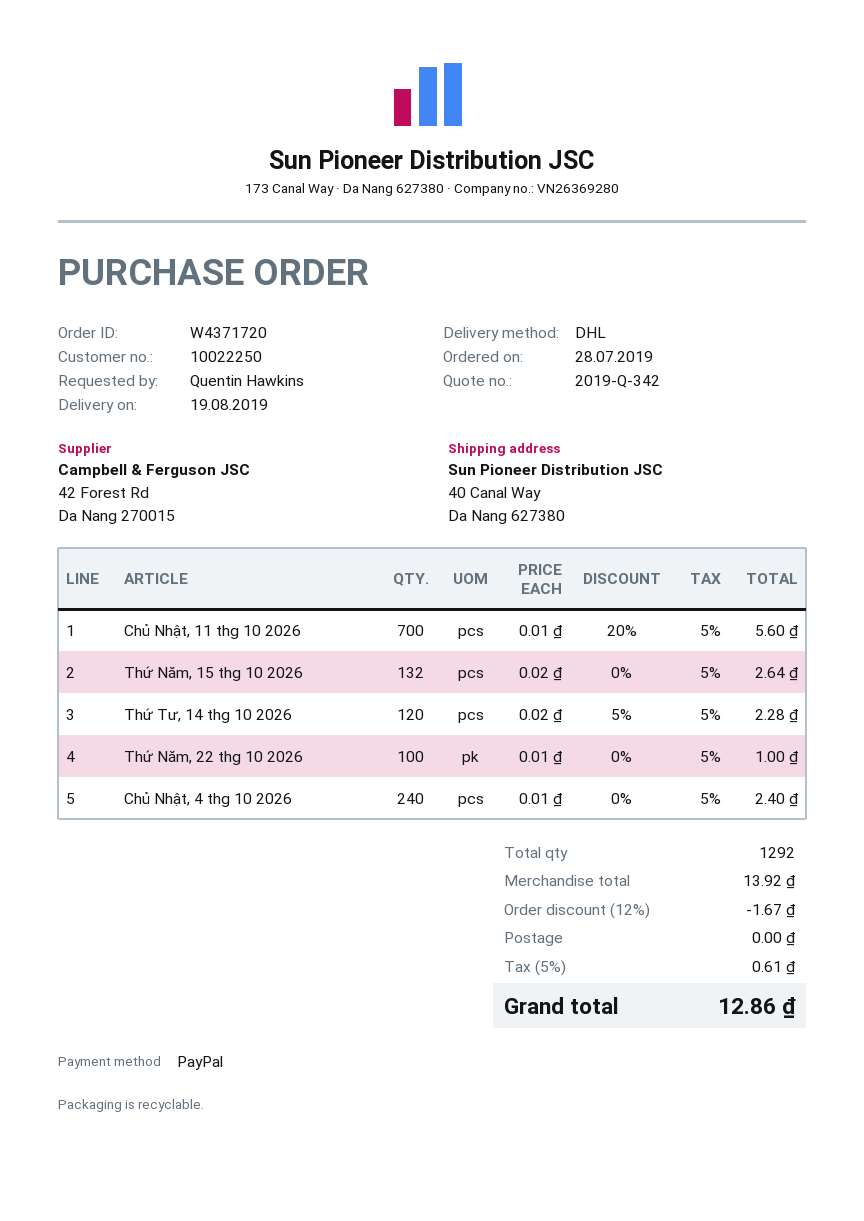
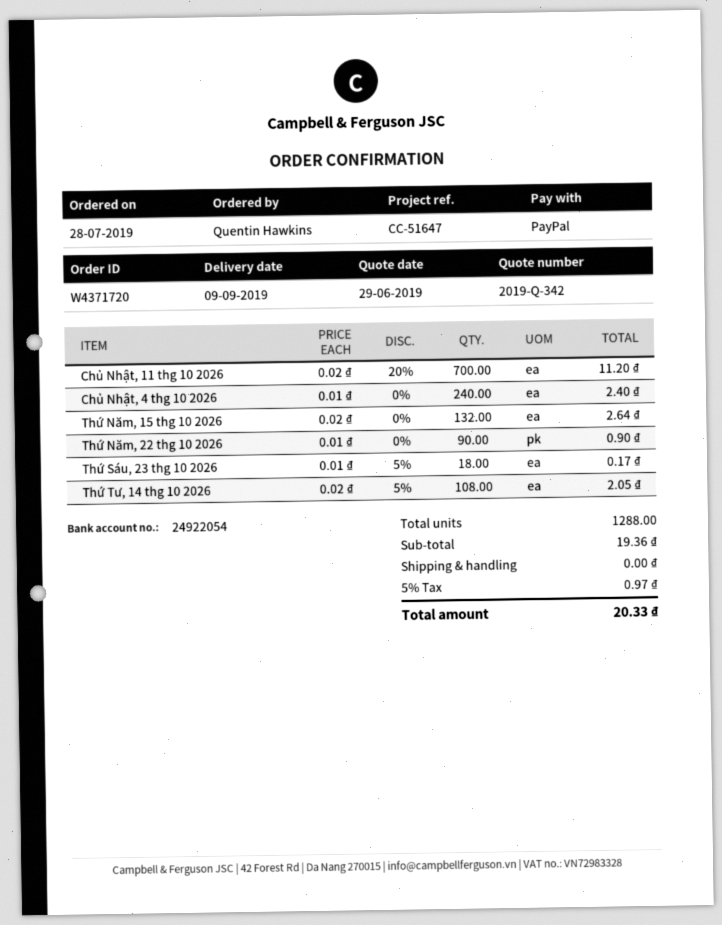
delivery date: 2019-08-19 -> 2019-09-09
Chủ Nhật, 11 thg 10 2026: 700 x 0.01 - 20% = 5.60 -> 700 x 0.02 - 20% = 11.20
Thứ Tư, 14 thg 10 2026: 120 x 0.02 - 5% = 2.28 -> 108 x 0.02 - 5% = 2.05
Thứ Năm, 22 thg 10 2026: 100 x 0.01 = 1.00 -> 90 x 0.01 = 0.90
Thứ Sáu, 23 thg 10 2026: none -> 18 x 0.01 - 5% = 0.17
total quantity: 1292 -> 1288
subtotal: 13.92 -> 19.36
discount: 12% = 1.67 -> none
tax: 5% = 0.61 -> 5% = 0.97
total: 12.86 -> 20.33

